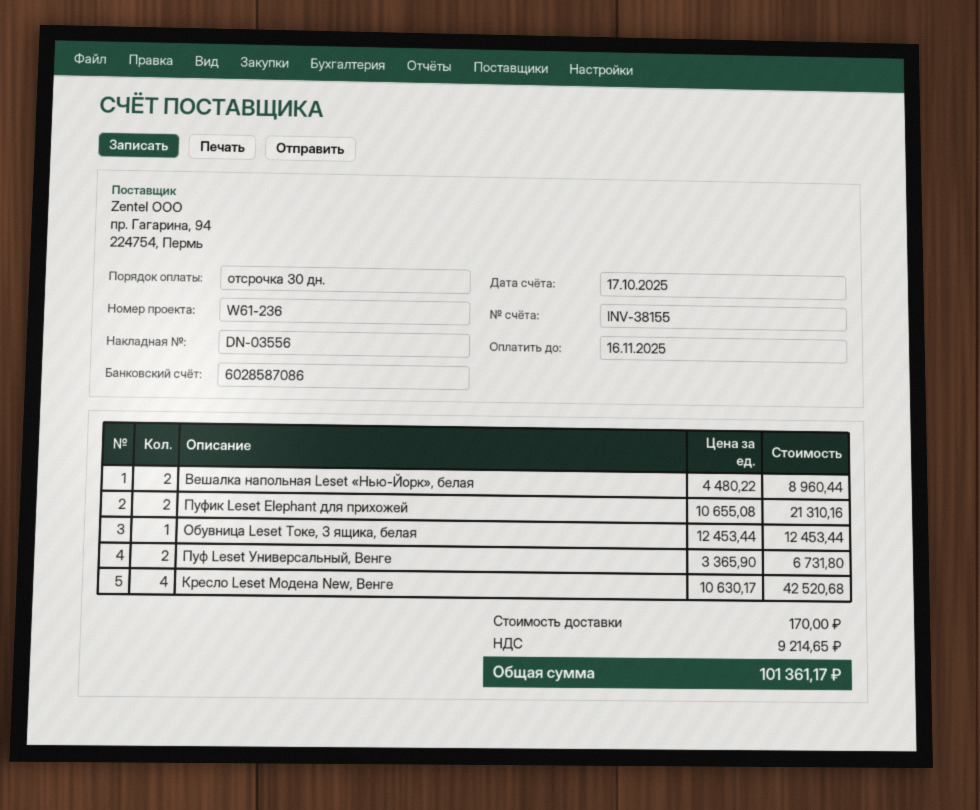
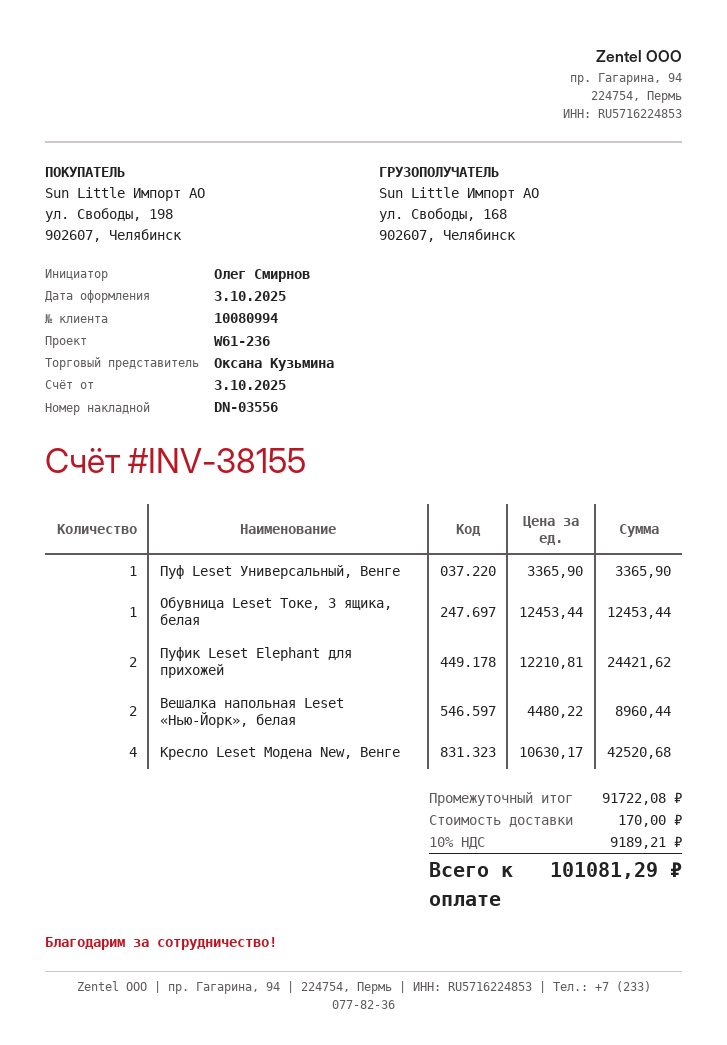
invoice date: 2025-10-17 -> 2025-10-03
Пуфик Leset Elephant для прихожей: 2 x 10655.08 = 21310.16 -> 2 x 12210.81 = 24421.62
Пуф Leset Универсальный, Венге: 2 x 3365.90 = 6731.80 -> 1 x 3365.90 = 3365.90
tax: 9214.65 -> 9189.21
total: 101361.17 -> 101081.29

